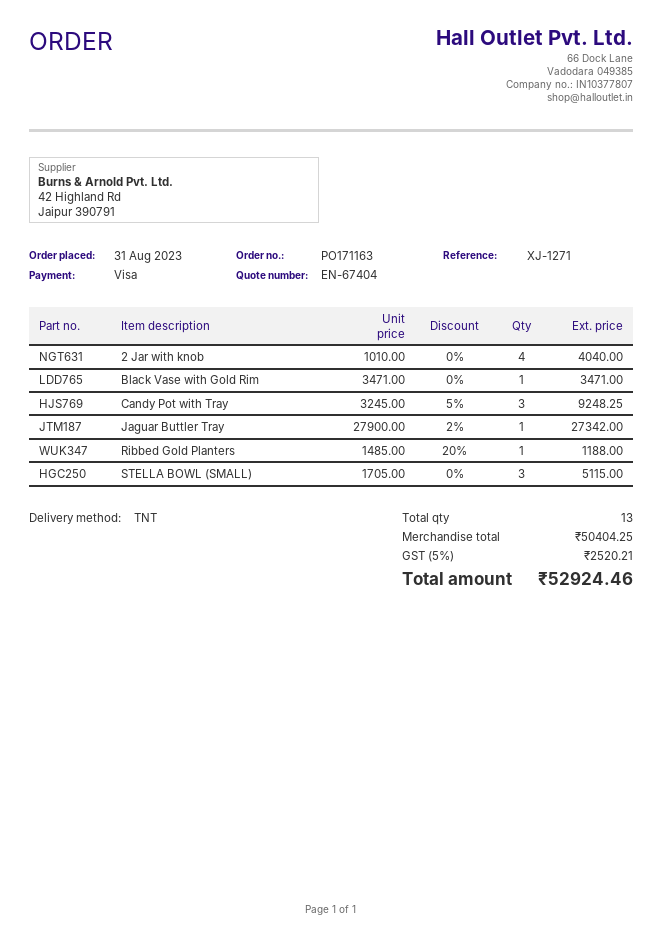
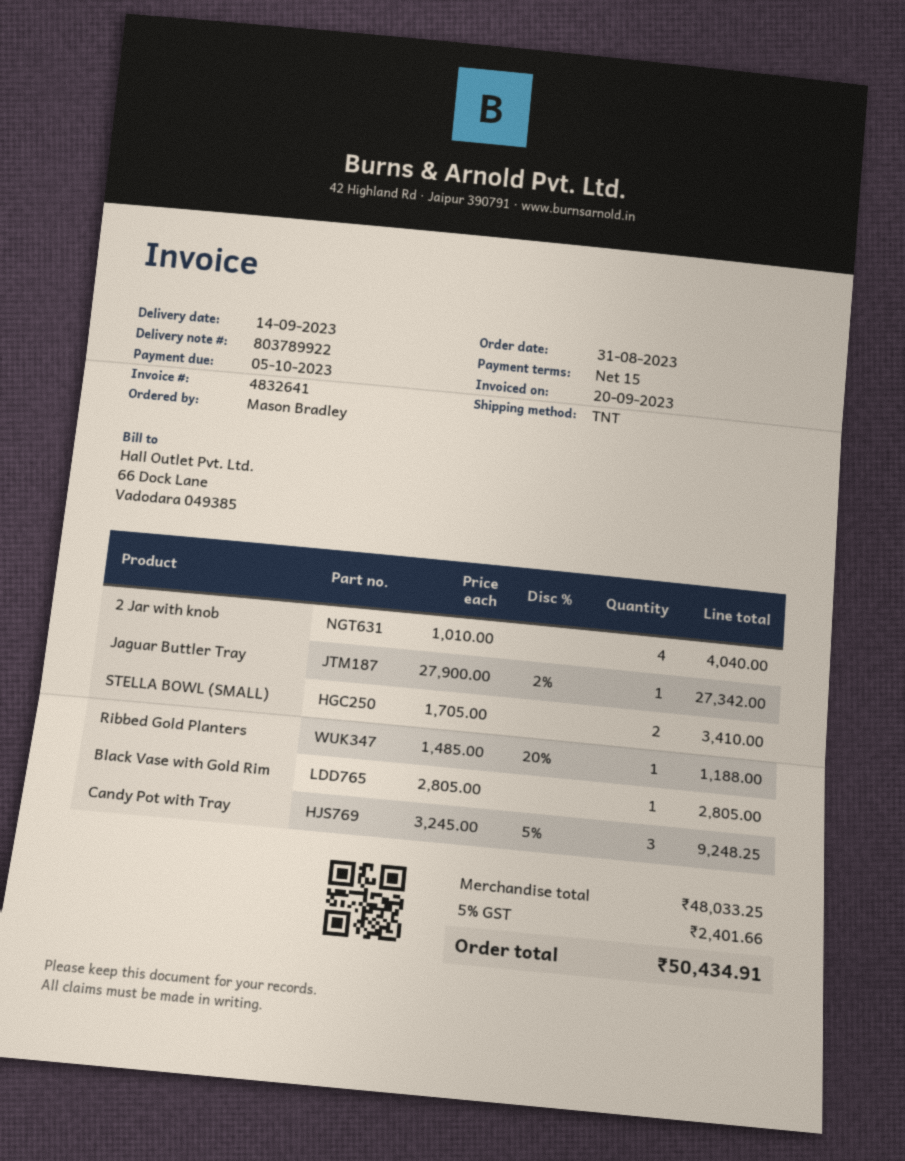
Black Vase with Gold Rim: 1 x 3471.00 = 3471.00 -> 1 x 2805.00 = 2805.00
STELLA BOWL (SMALL): 3 x 1705.00 = 5115.00 -> 2 x 1705.00 = 3410.00
subtotal: 50404.25 -> 48033.25
tax: 5% = 2520.21 -> 5% = 2401.66
total: 52924.46 -> 50434.91

